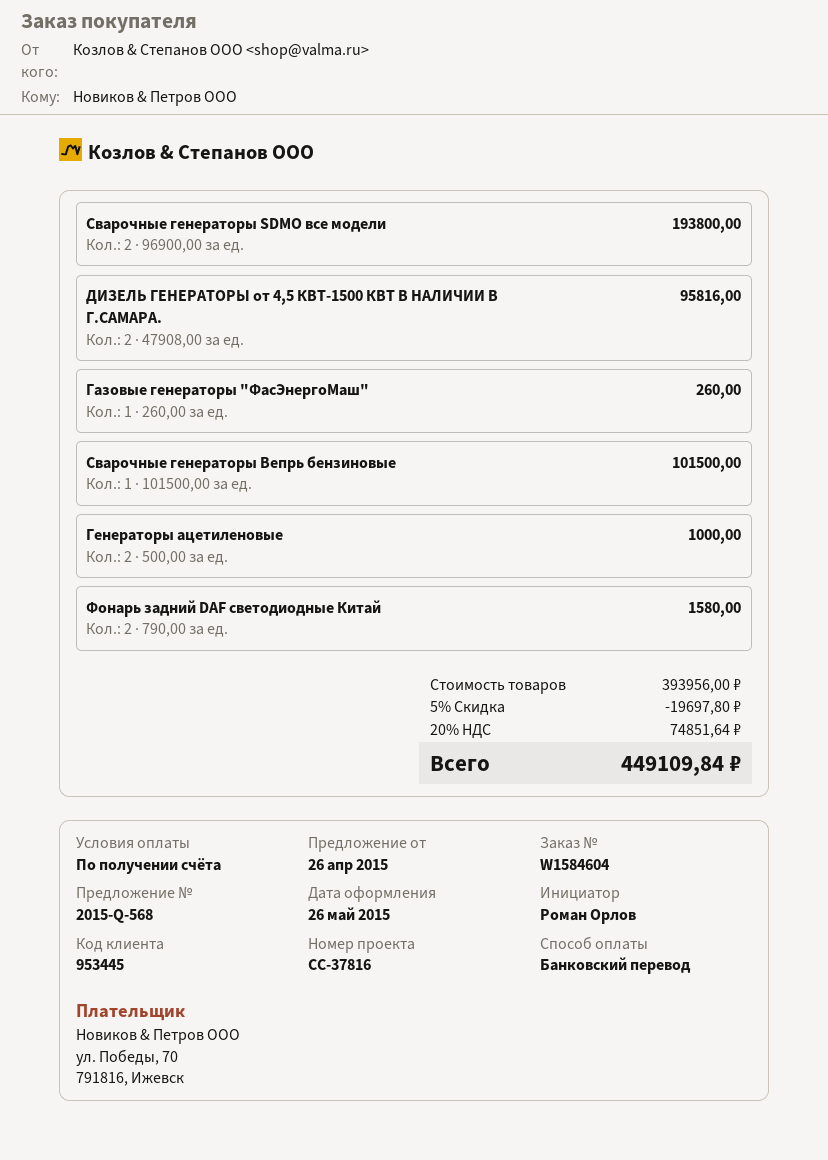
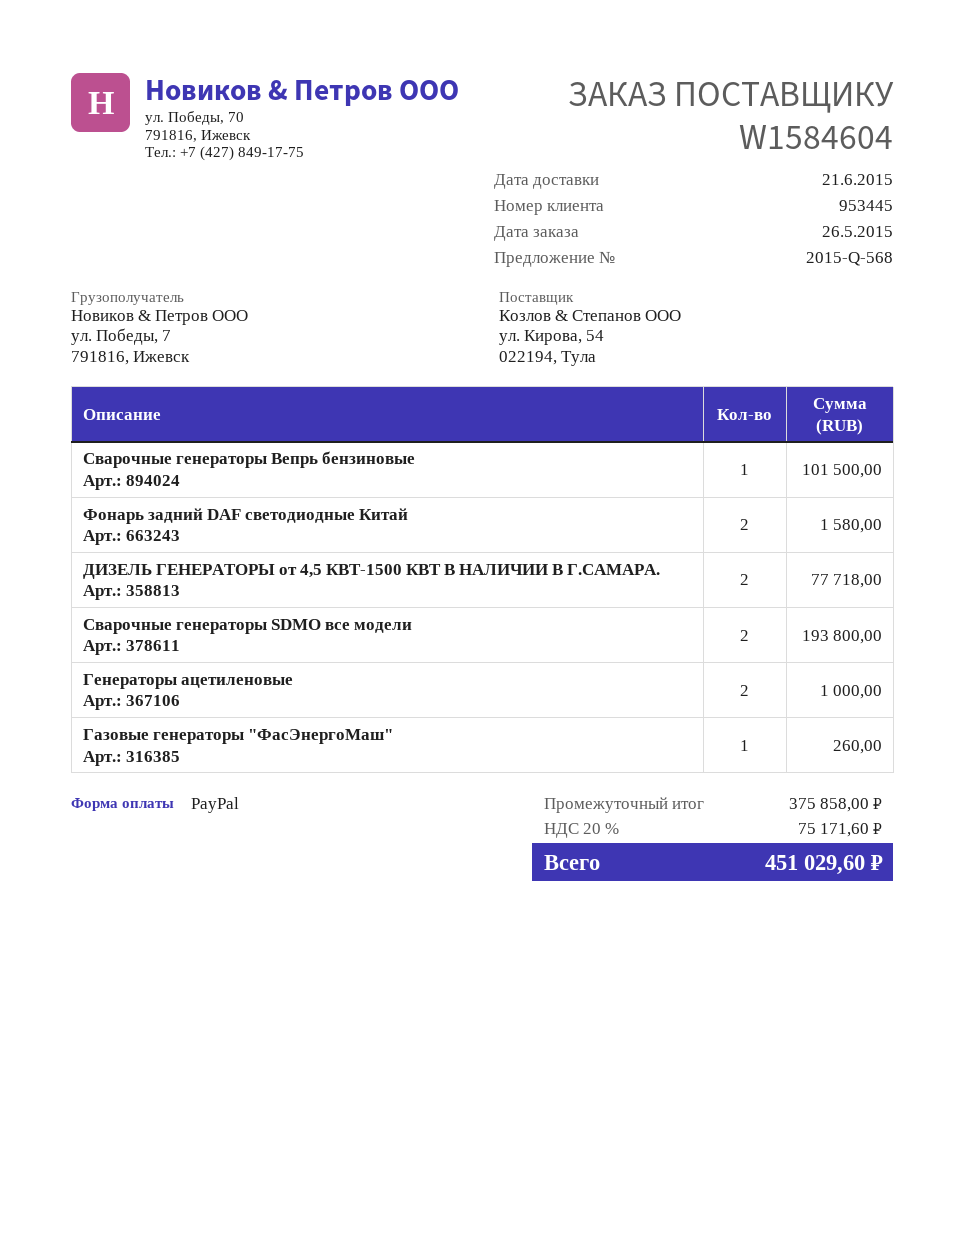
payment method: bank transfer -> PayPal
ДИЗЕЛЬ ГЕНЕРАТОРЫ от 4,5 КВТ-1500 КВТ В НАЛИЧИИ В Г.САМАРА.: 2 for 95816.00 -> 2 for 77718.00
subtotal: 393956.00 -> 375858.00
discount: 5% = 19697.80 -> none
tax: 20% = 74851.64 -> 20% = 75171.60
total: 449109.84 -> 451029.60

